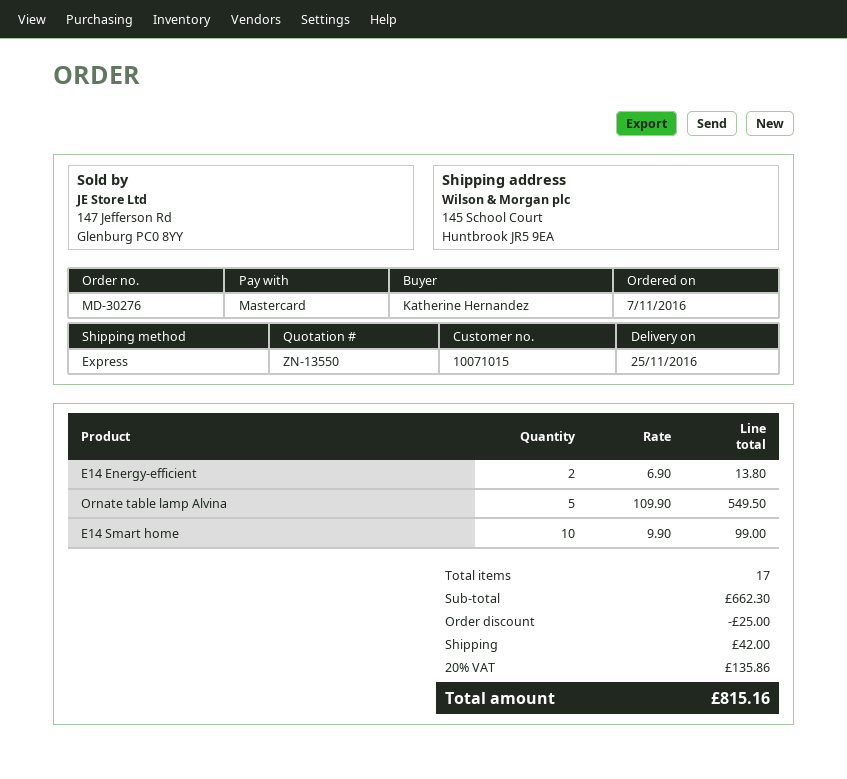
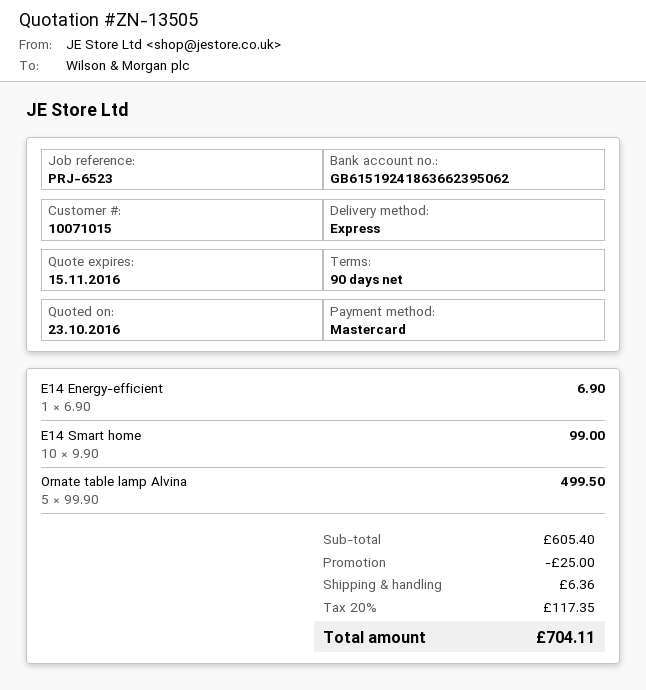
quote number: ZN-13550 -> ZN-13505
E14 Energy-efficient: 2 x 6.90 = 13.80 -> 1 x 6.90 = 6.90
Ornate table lamp Alvina: 5 x 109.90 = 549.50 -> 5 x 99.90 = 499.50
subtotal: 662.30 -> 605.40
shipping: 42.00 -> 6.36
tax: 20% = 135.86 -> 20% = 117.35
total: 815.16 -> 704.11

